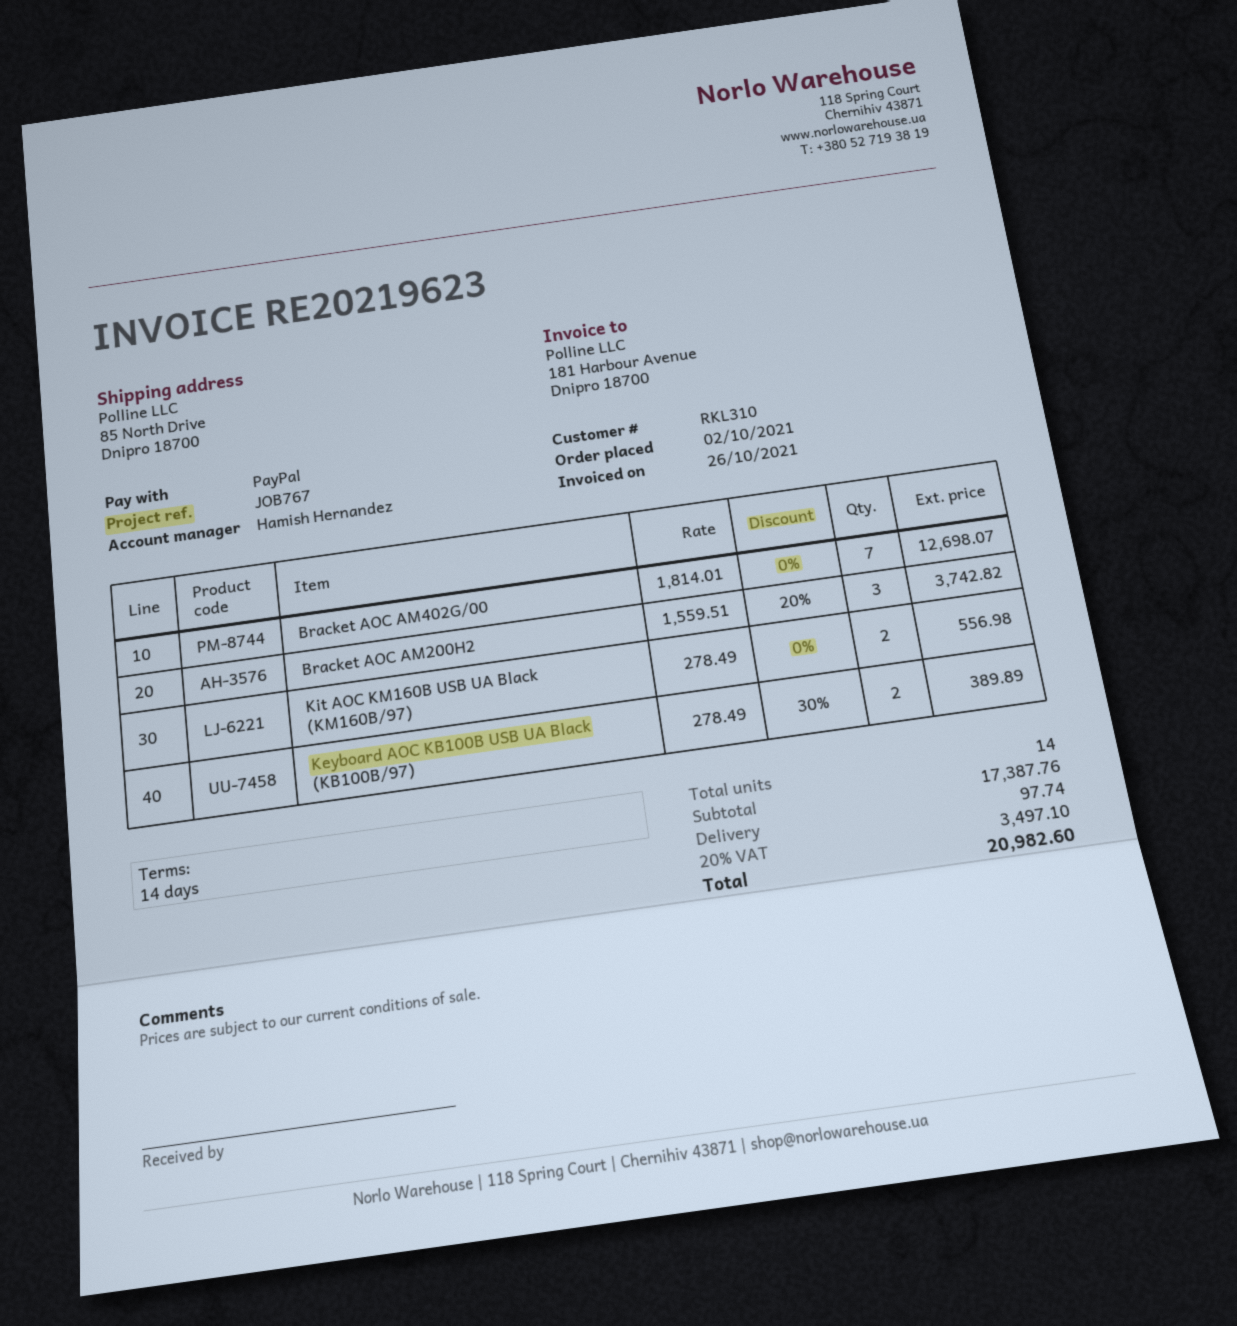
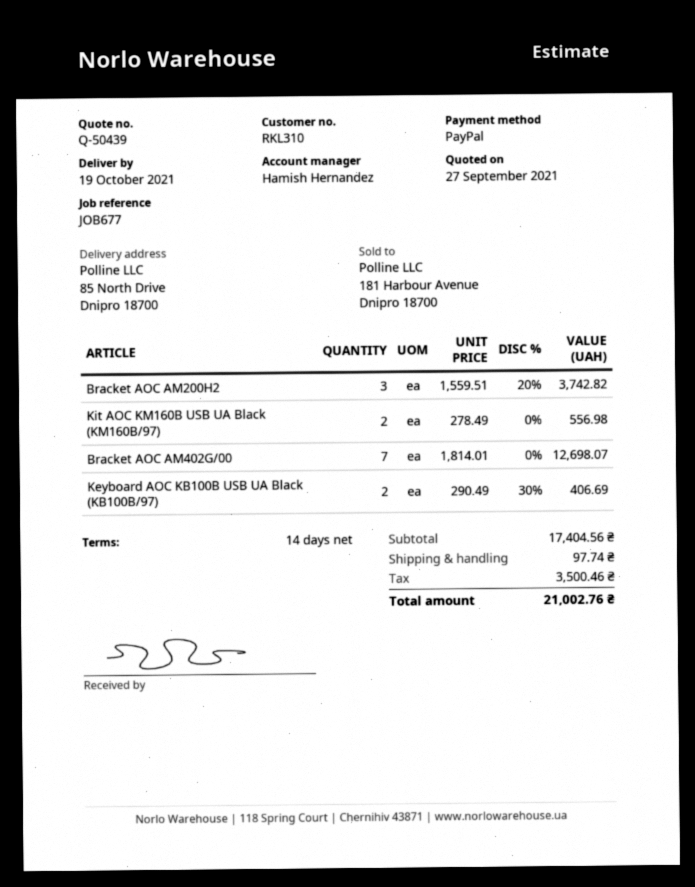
reference: JOB767 -> JOB677
Keyboard AOC KB100B USB UA Black (KB100B/97): 2 x 278.49 - 30% = 389.89 -> 2 x 290.49 - 30% = 406.69
subtotal: 17387.76 -> 17404.56
tax: 3497.10 -> 3500.46
total: 20982.60 -> 21002.76

